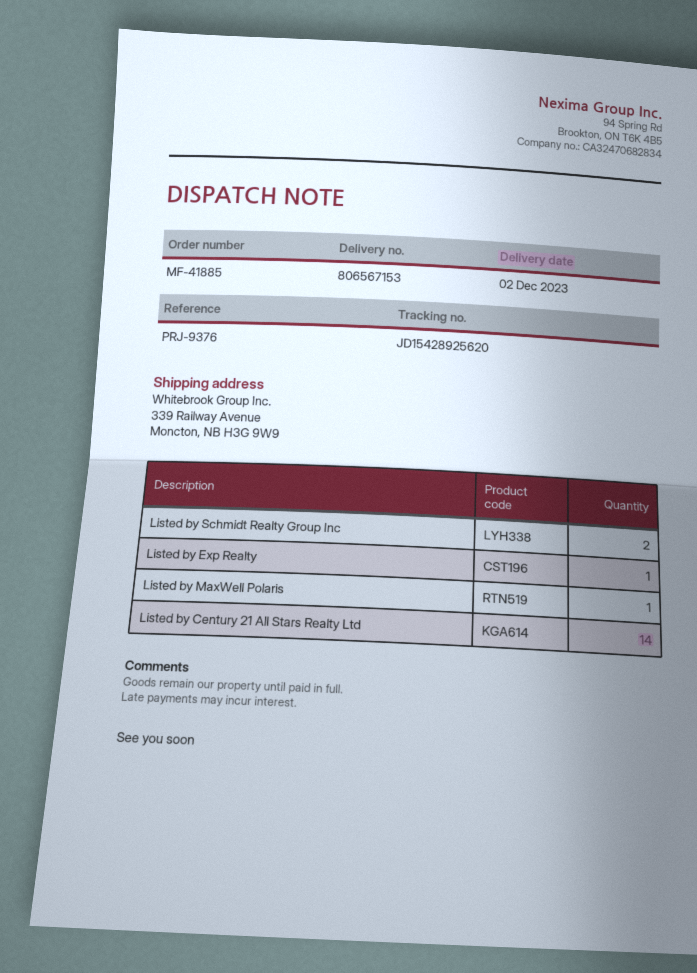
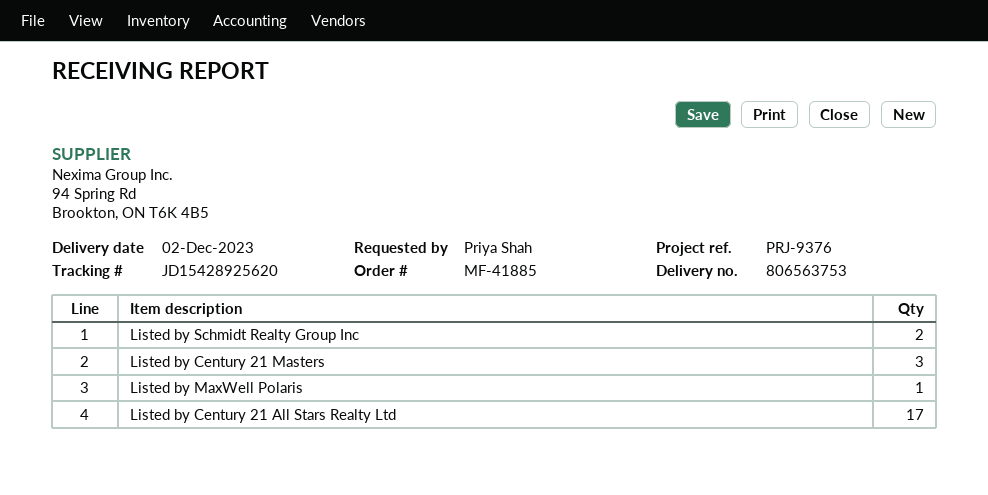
delivery note number: 806567153 -> 806563753
Listed by Exp Realty: 1 -> none
Listed by Century 21 All Stars Realty Ltd: 14 -> 17
Listed by Century 21 Masters: none -> 3

